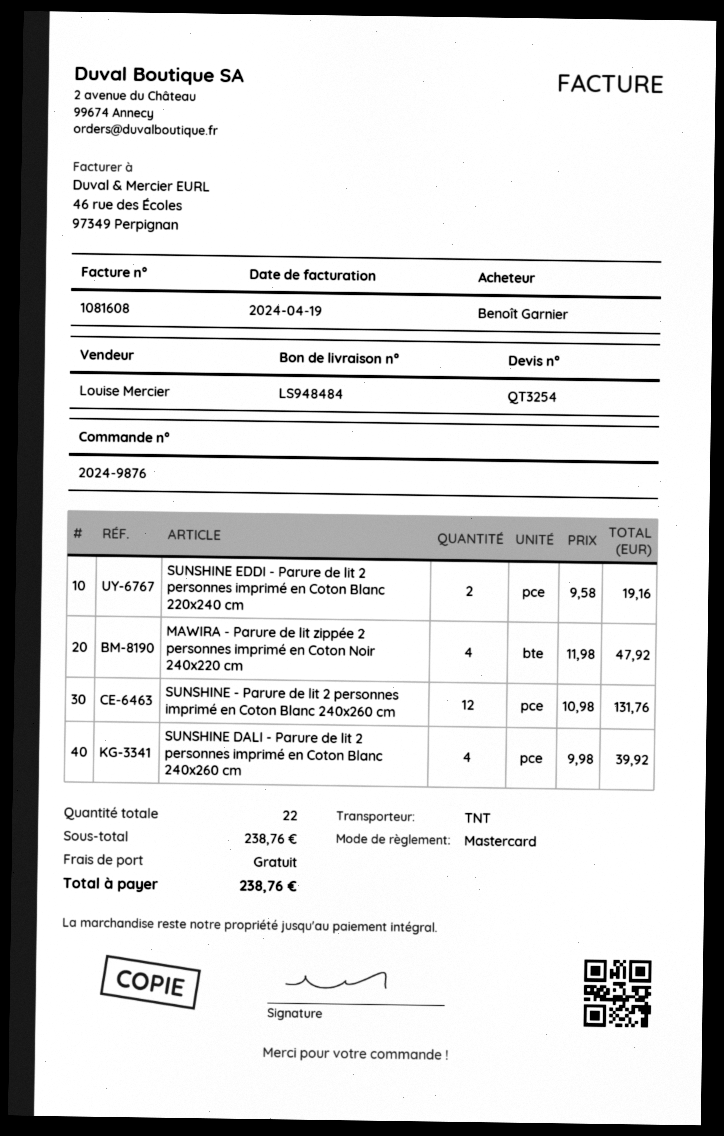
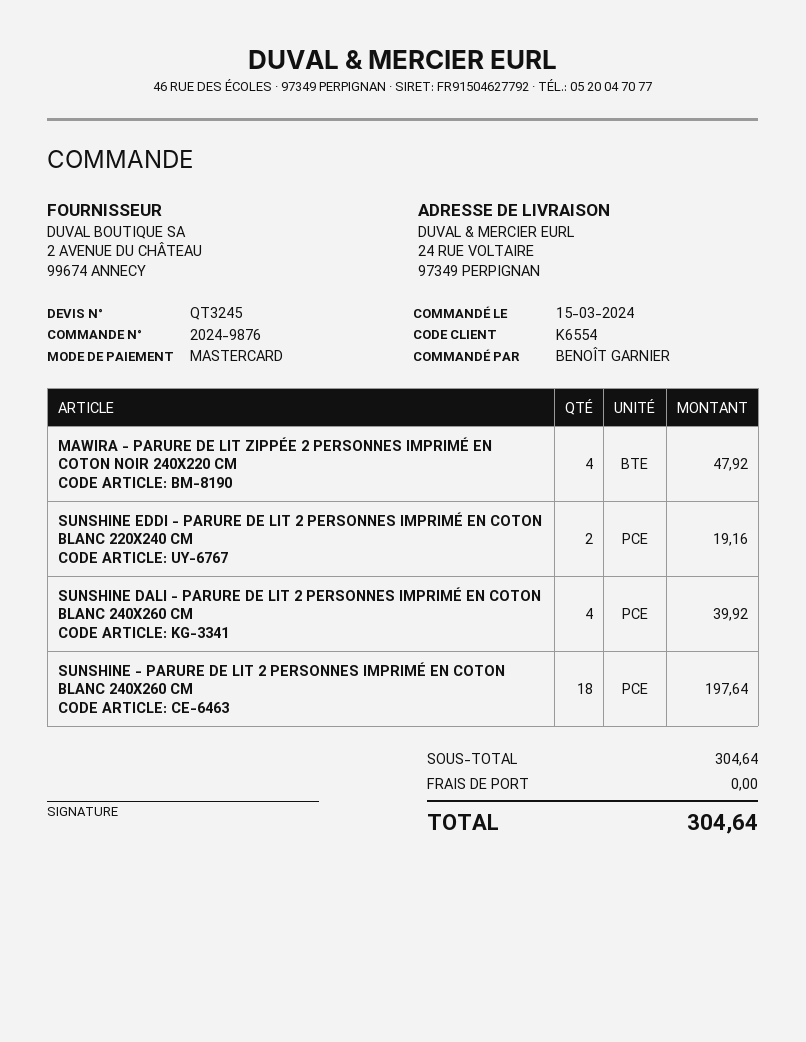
quote number: QT3254 -> QT3245
SUNSHINE - Parure de lit 2 personnes imprimé en Coton Blanc 240x260 cm: 12 for 131.76 -> 18 for 197.64
subtotal: 238.76 -> 304.64
total: 238.76 -> 304.64

